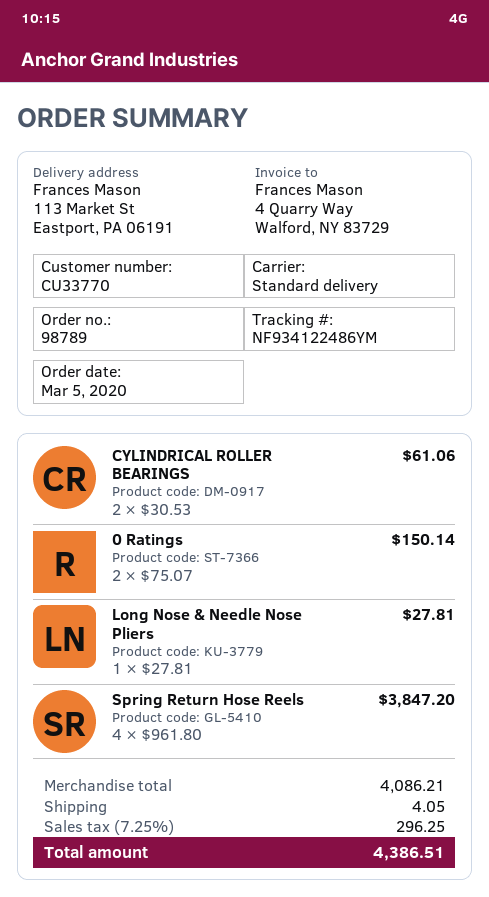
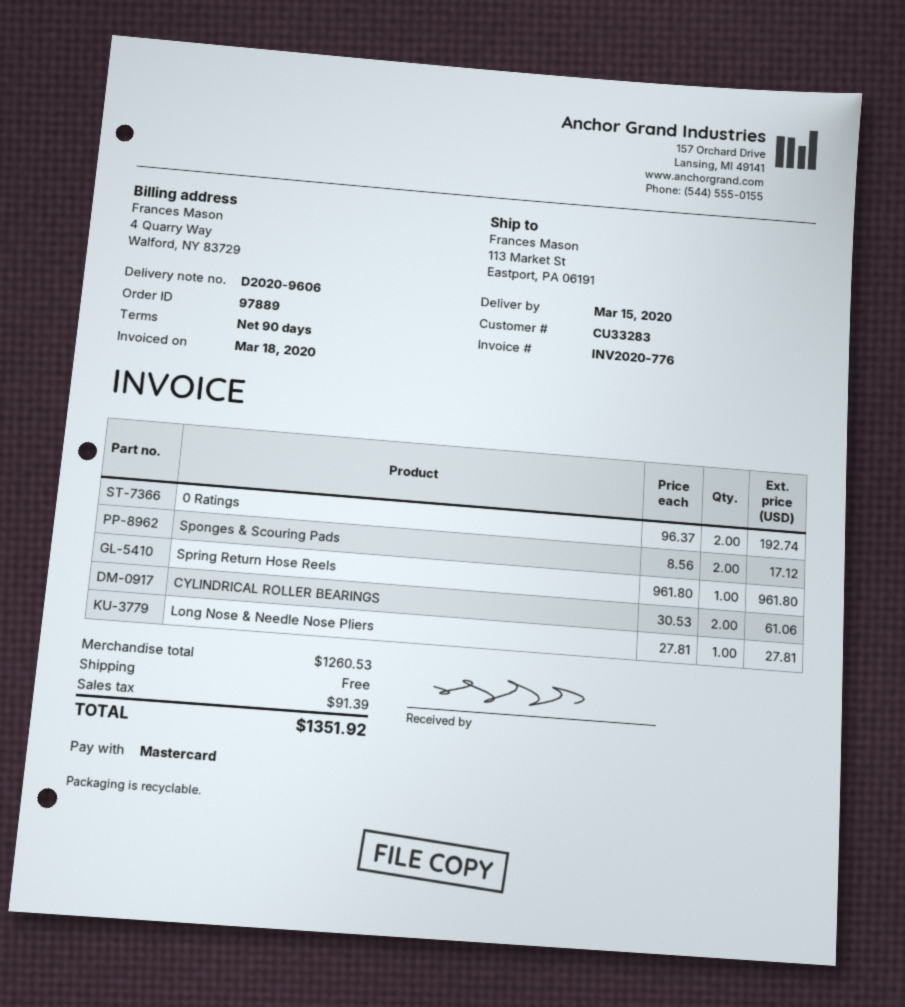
order number: 98789 -> 97889
customer number: CU33770 -> CU33283
0 Ratings: 2 x 75.07 = 150.14 -> 2 x 96.37 = 192.74
Spring Return Hose Reels: 4 x 961.80 = 3847.20 -> 1 x 961.80 = 961.80
Sponges & Scouring Pads: none -> 2 x 8.56 = 17.12
subtotal: 4086.21 -> 1260.53
shipping: 4.05 -> 0.00
tax: 296.25 -> 91.39
total: 4386.51 -> 1351.92

